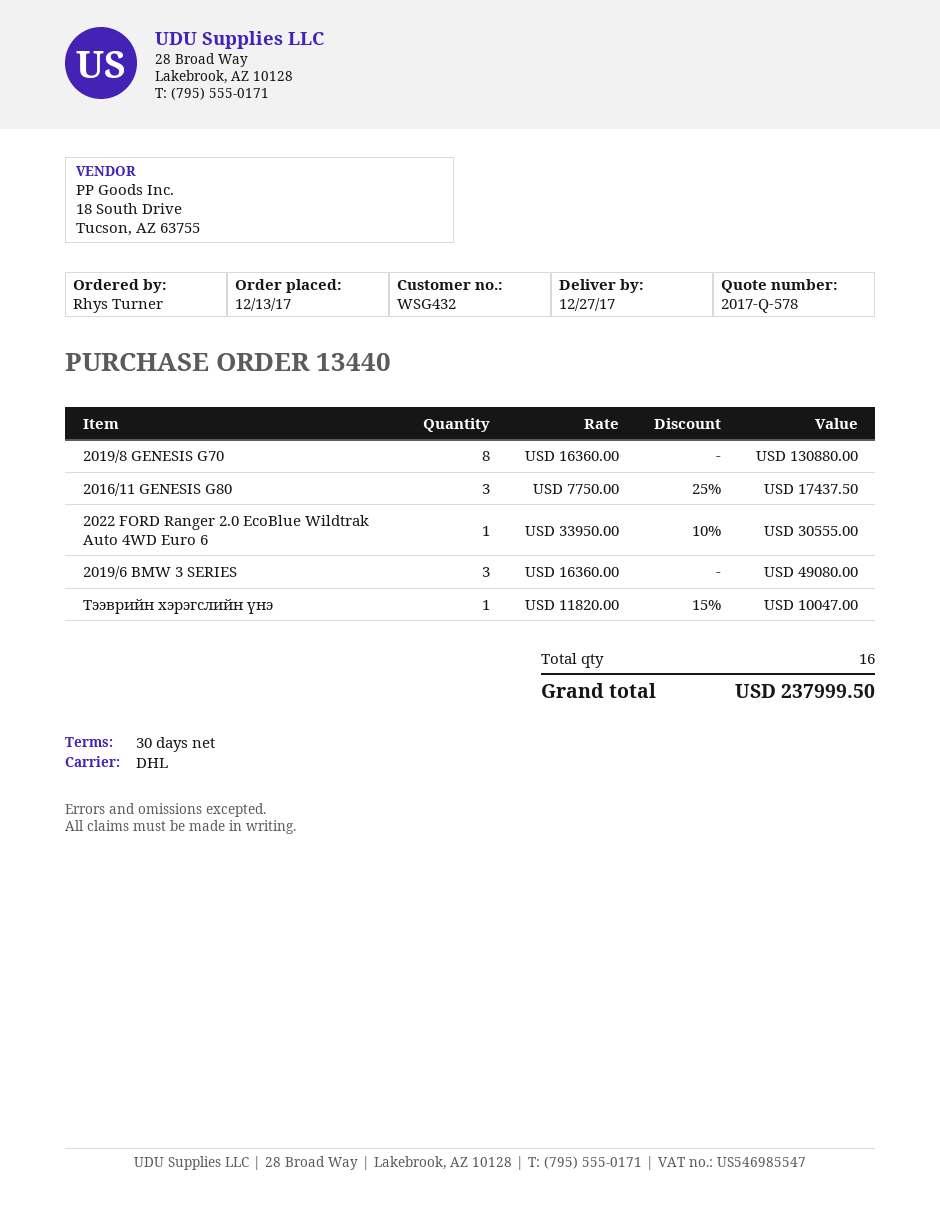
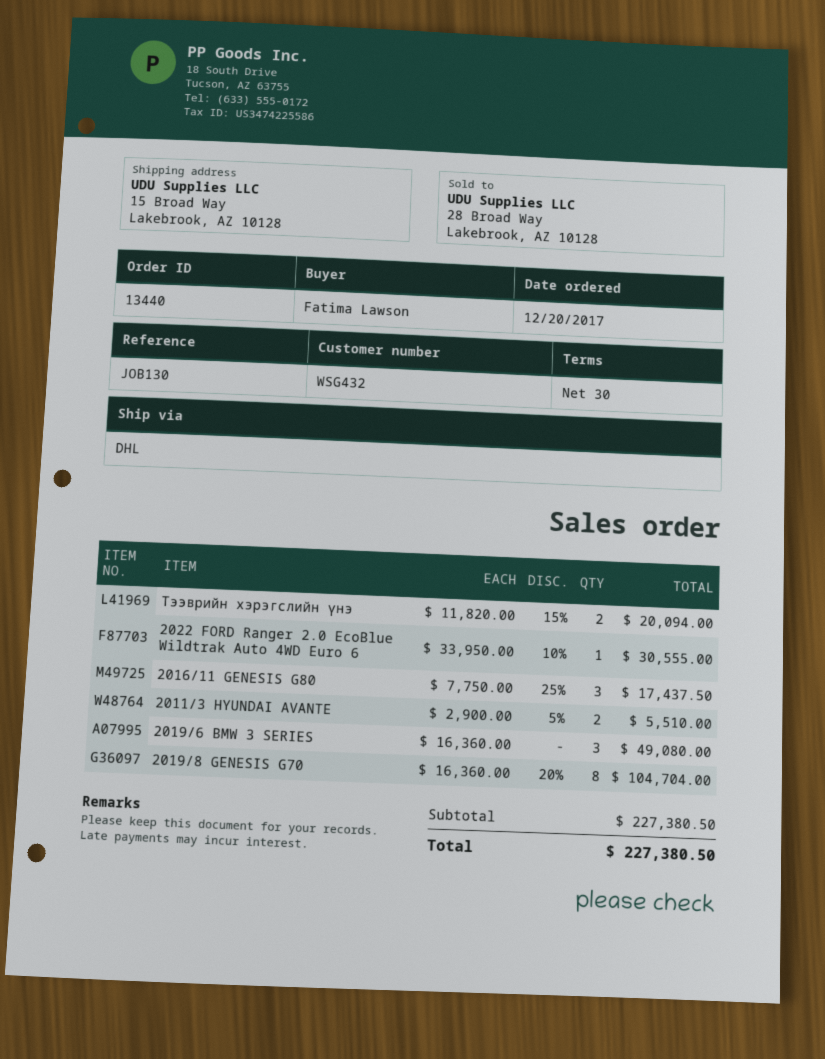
order date: 2017-12-13 -> 2017-12-20
ordered by: Rhys Turner -> Fatima Lawson
2019/8 GENESIS G70: 8 x 16360.00 = 130880.00 -> 8 x 16360.00 - 20% = 104704.00
Тээврийн хэрэгслийн үнэ: 1 x 11820.00 - 15% = 10047.00 -> 2 x 11820.00 - 15% = 20094.00
2011/3 HYUNDAI AVANTE: none -> 2 x 2900.00 - 5% = 5510.00
total: 237999.50 -> 227380.50

